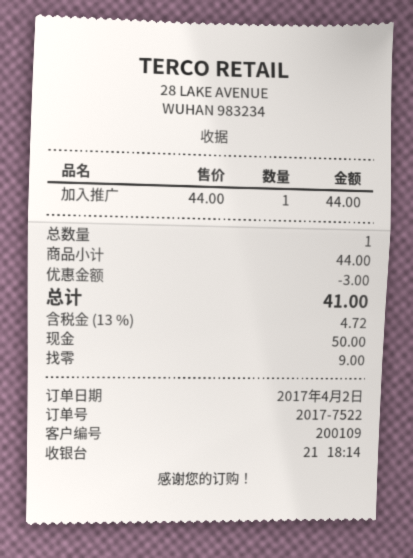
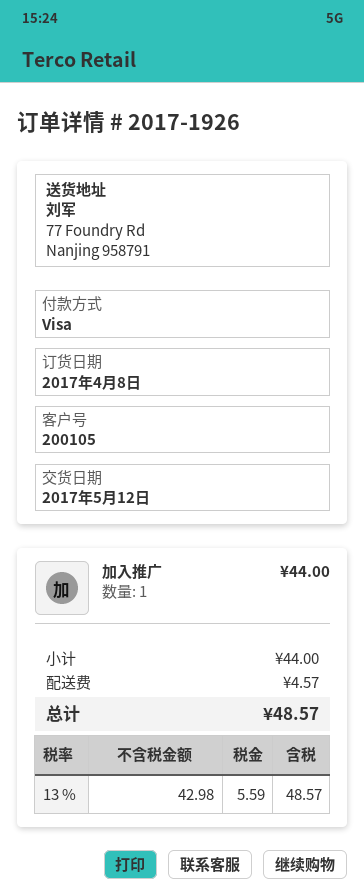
order number: 2017-7522 -> 2017-1926
order date: 2017-04-02 -> 2017-04-08
customer number: 200109 -> 200105
payment method: cash -> Visa
discount: 3.00 -> none
shipping: none -> 4.57
tax: 13% = 4.72 -> 13% = 5.59
total: 41.00 -> 48.57

